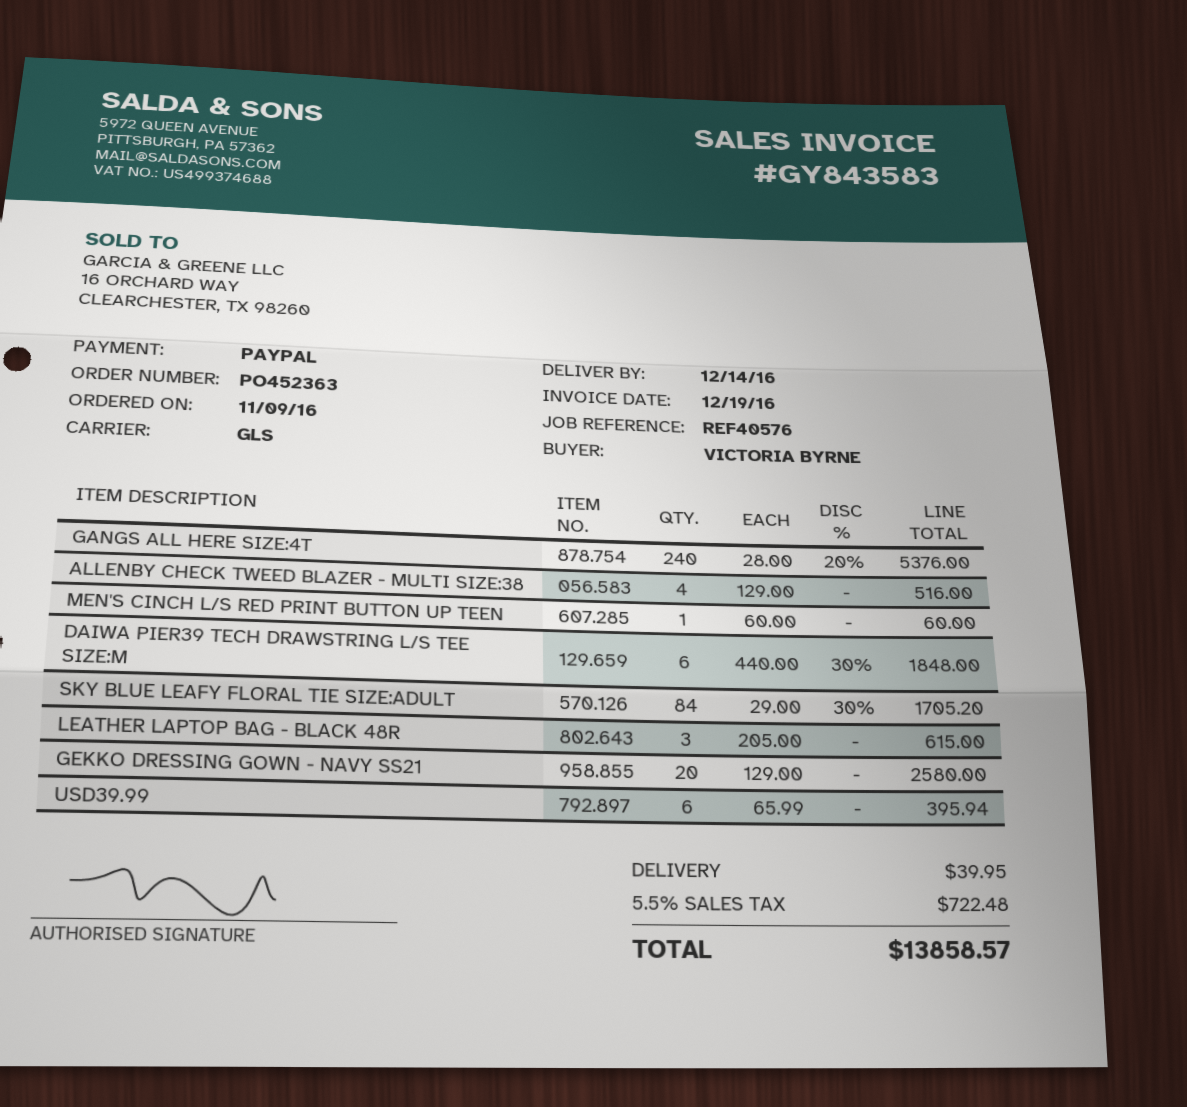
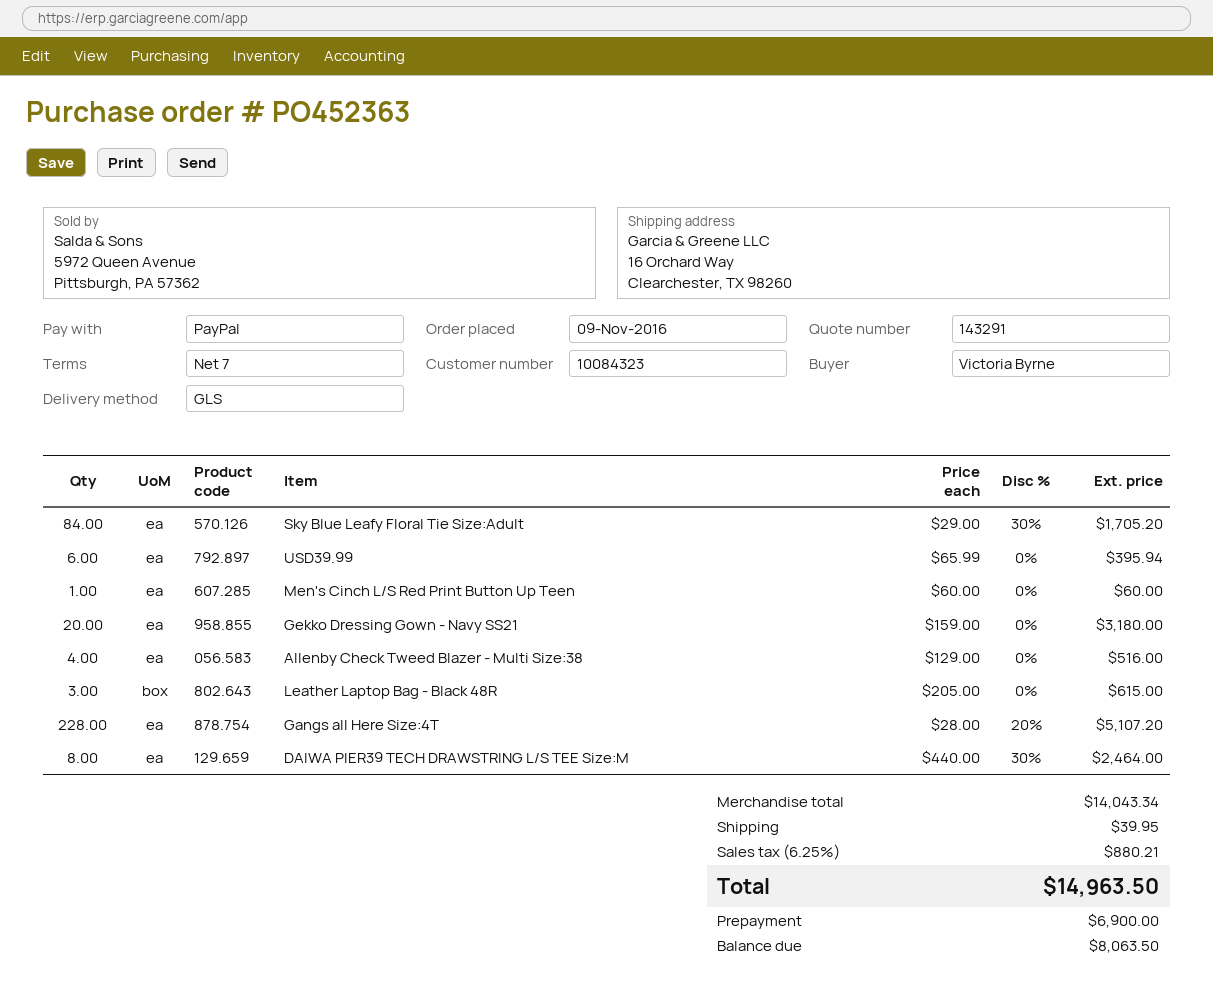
GANGS ALL HERE SIZE:4T: 240 x 28.00 - 20% = 5376.00 -> 228 x 28.00 - 20% = 5107.20
DAIWA PIER39 TECH DRAWSTRING L/S TEE SIZE:M: 6 x 440.00 - 30% = 1848.00 -> 8 x 440.00 - 30% = 2464.00
GEKKO DRESSING GOWN - NAVY SS21: 20 x 129.00 = 2580.00 -> 20 x 159.00 = 3180.00
tax: 5.5% = 722.48 -> 6.25% = 880.21
total: 13858.57 -> 14963.50

